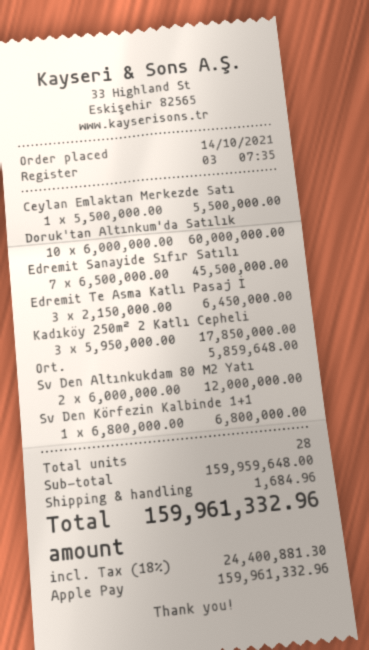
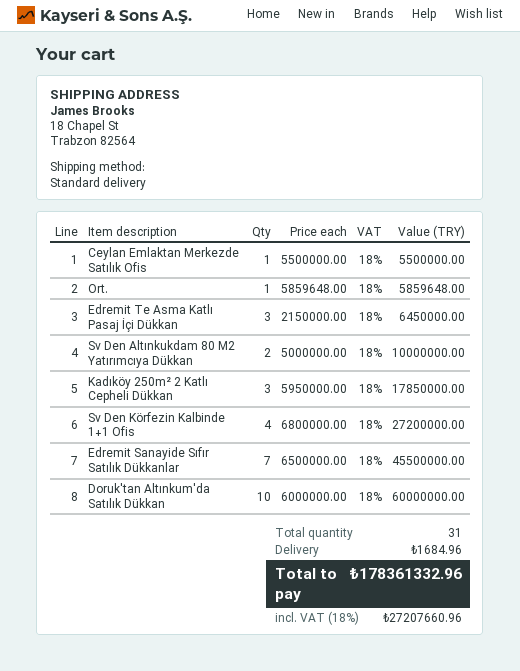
Sv Den Altınkukdam 80 M2 Yatı: 2 x 6000000.00 = 12000000.00 -> 2 x 5000000.00 = 10000000.00
Sv Den Körfezin Kalbinde 1+1: 1 x 6800000.00 = 6800000.00 -> 4 x 6800000.00 = 27200000.00
total quantity: 28 -> 31
tax: 18% = 24400881.30 -> 18% = 27207660.96
total: 159961332.96 -> 178361332.96

